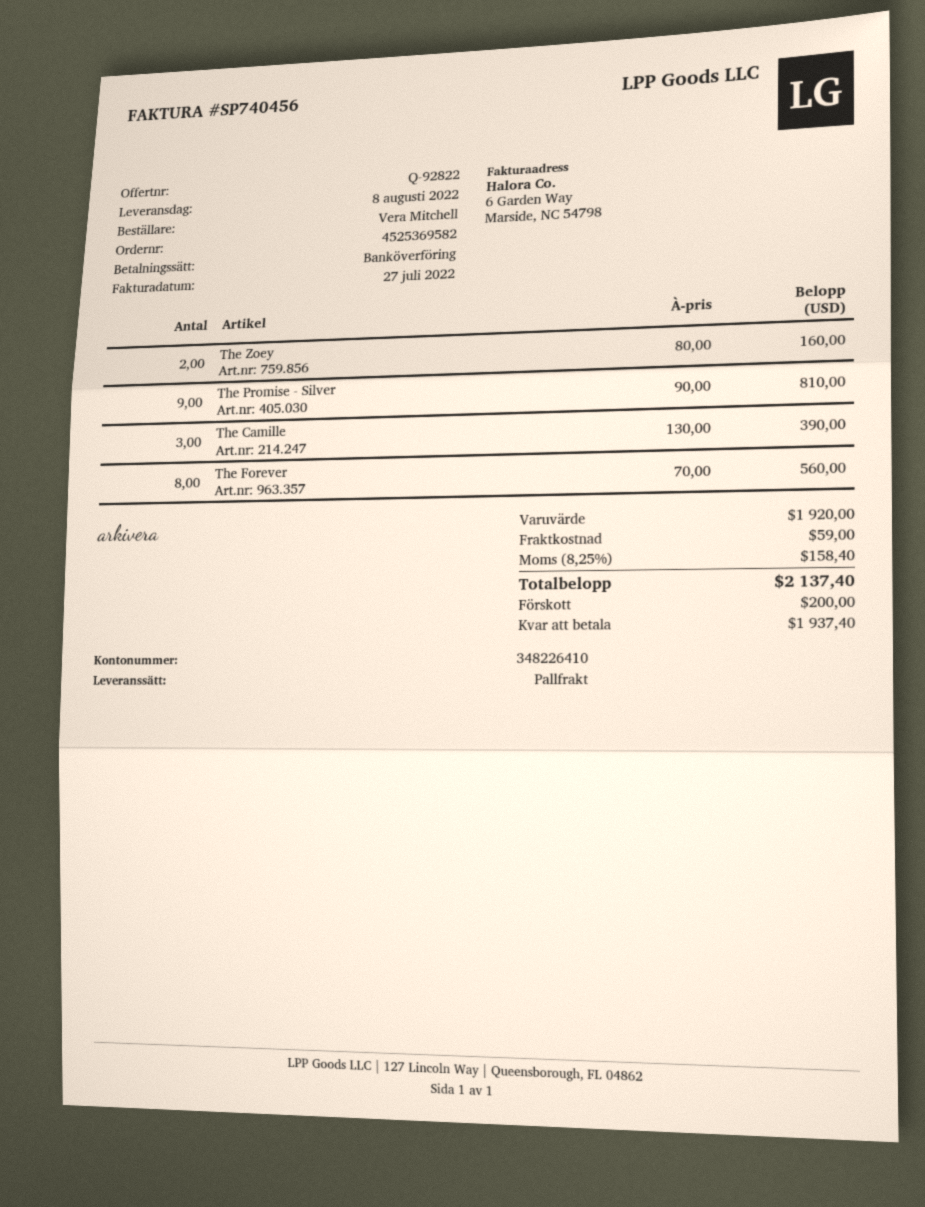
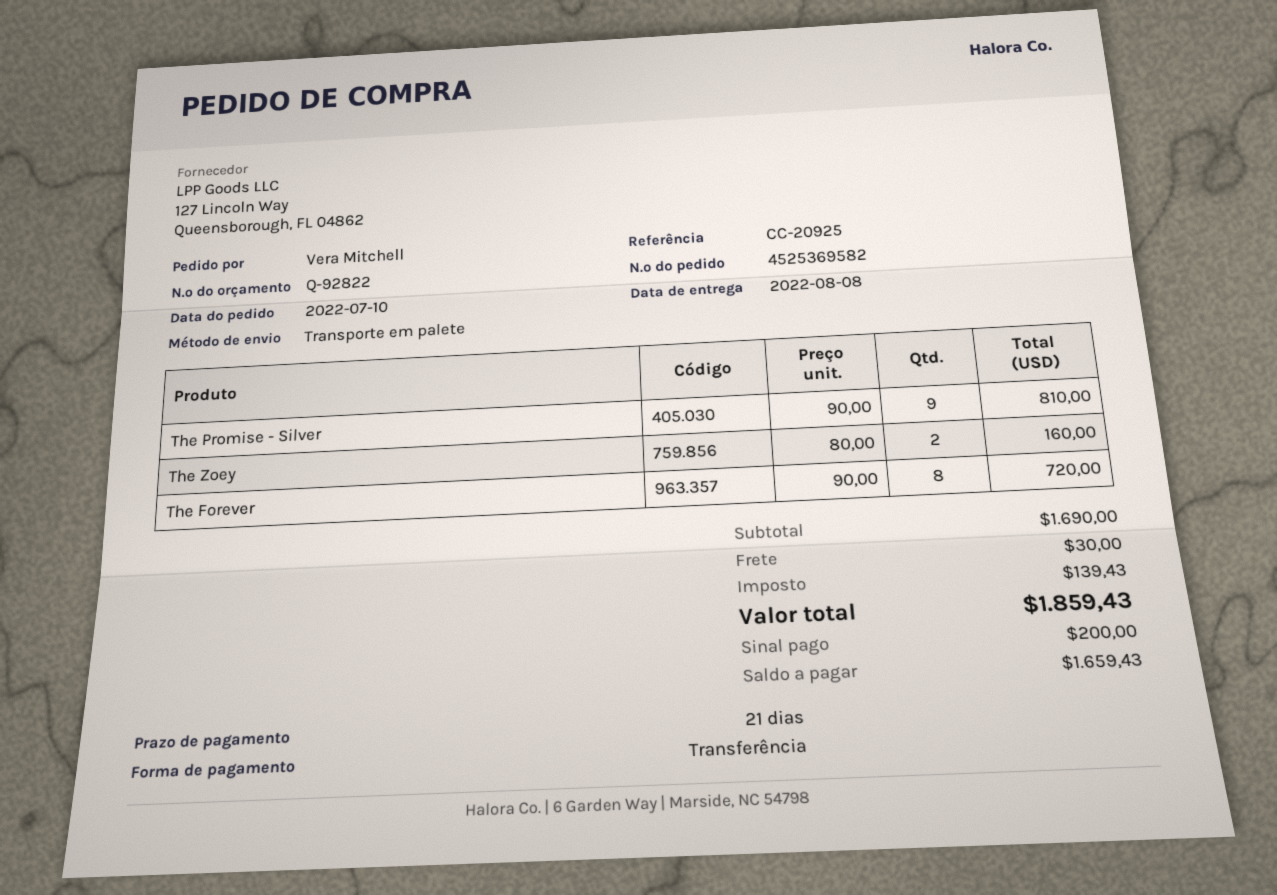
The Camille: 3 x 130.00 = 390.00 -> none
The Forever: 8 x 70.00 = 560.00 -> 8 x 90.00 = 720.00
subtotal: 1920.00 -> 1690.00
shipping: 59.00 -> 30.00
tax: 158.40 -> 139.43
total: 2137.40 -> 1859.43
balance: 1937.40 -> 1659.43

